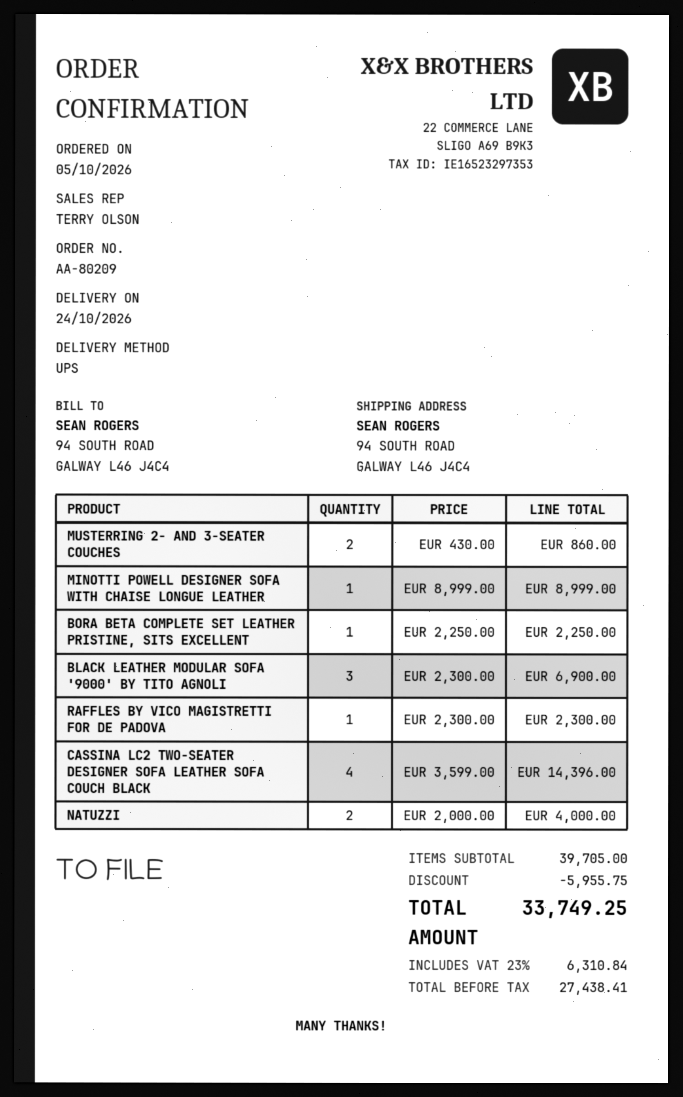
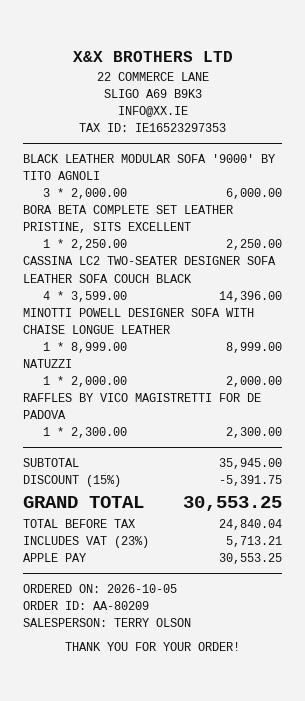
MUSTERRING 2- AND 3-SEATER COUCHES: 2 x 430.00 = 860.00 -> none
BLACK LEATHER MODULAR SOFA '9000' BY TITO AGNOLI: 3 x 2300.00 = 6900.00 -> 3 x 2000.00 = 6000.00
NATUZZI: 2 x 2000.00 = 4000.00 -> 1 x 2000.00 = 2000.00
subtotal: 39705.00 -> 35945.00
discount: 5955.75 -> 5391.75
net: 27438.41 -> 24840.04
tax: 23% = 6310.84 -> 23% = 5713.21
total: 33749.25 -> 30553.25

